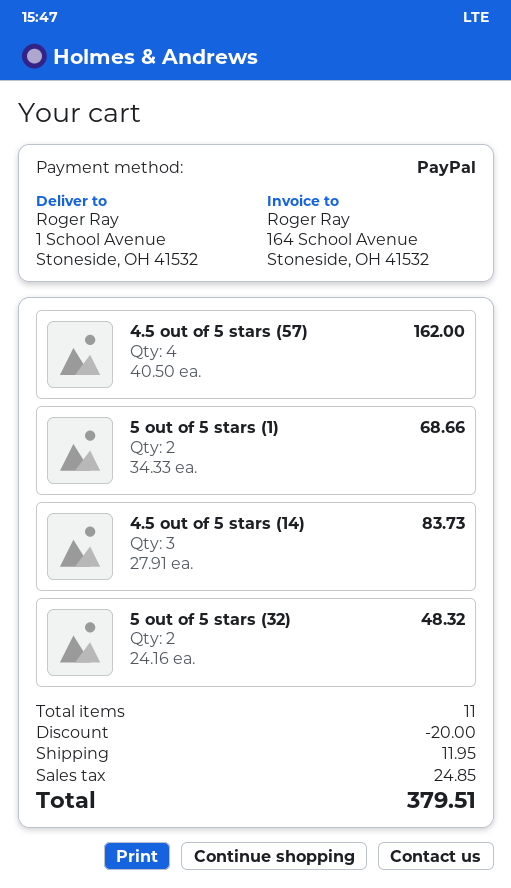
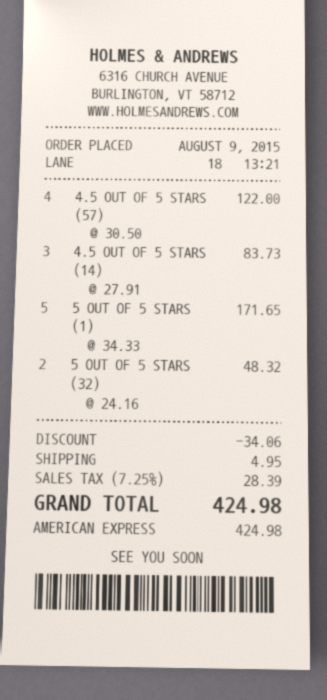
payment method: PayPal -> American Express
4.5 out of 5 stars (57): 4 x 40.50 = 162.00 -> 4 x 30.50 = 122.00
5 out of 5 stars (1): 2 x 34.33 = 68.66 -> 5 x 34.33 = 171.65
discount: 20.00 -> 34.06
shipping: 11.95 -> 4.95
tax: 24.85 -> 28.39
total: 379.51 -> 424.98

